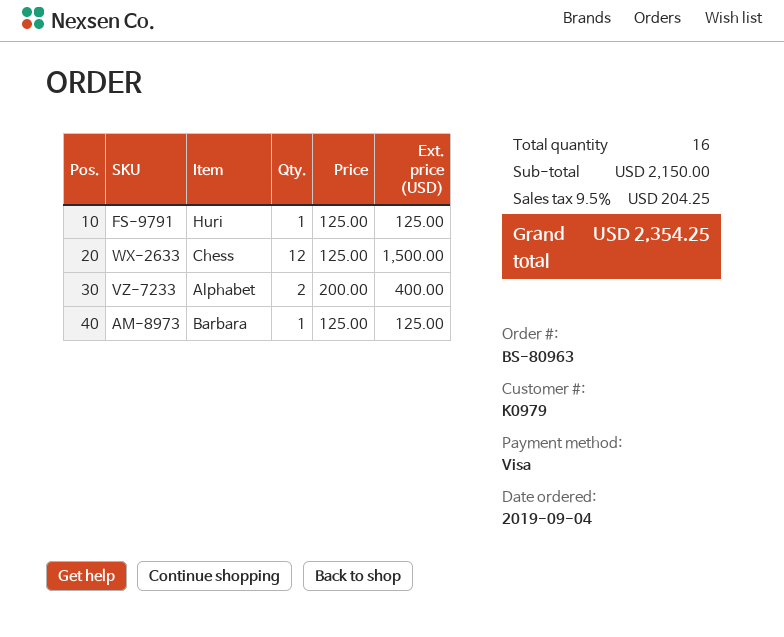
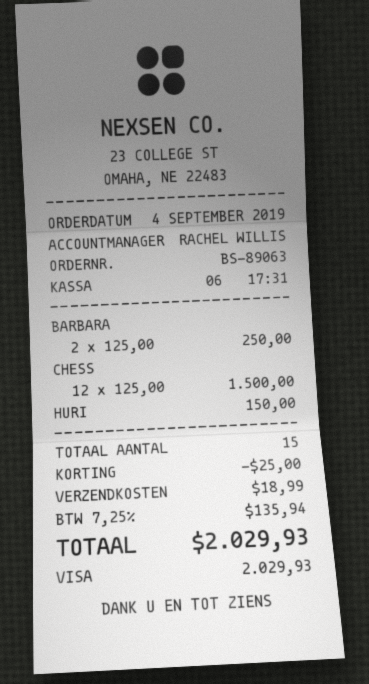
order number: BS-80963 -> BS-89063
Huri: 1 x 125.00 = 125.00 -> 1 x 150.00 = 150.00
Alphabet: 2 x 200.00 = 400.00 -> none
Barbara: 1 x 125.00 = 125.00 -> 2 x 125.00 = 250.00
total quantity: 16 -> 15
discount: none -> 25.00
shipping: none -> 18.99
tax: 9.5% = 204.25 -> 7.25% = 135.94
total: 2354.25 -> 2029.93

